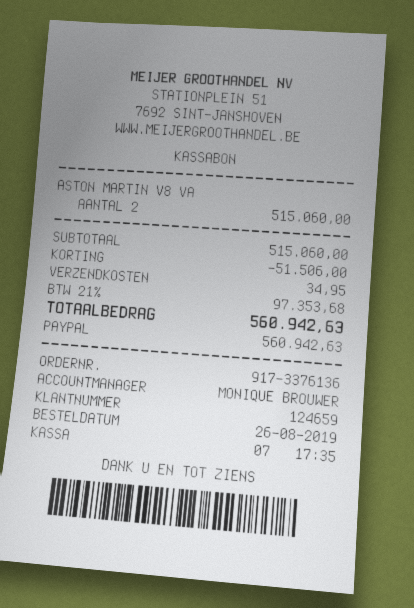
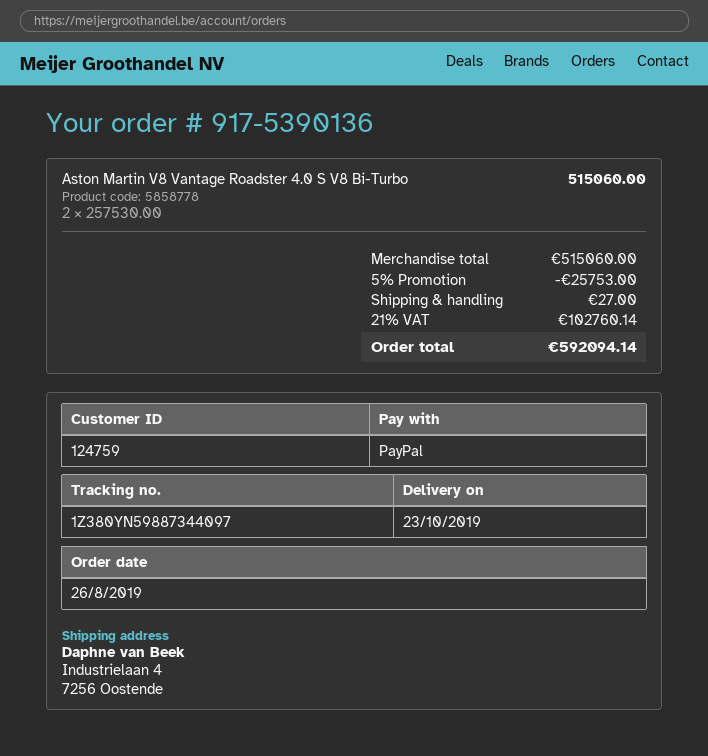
order number: 917-3376136 -> 917-5390136
customer number: 124659 -> 124759
discount: 51506.00 -> 25753.00
shipping: 34.95 -> 27.00
tax: 21% = 97353.68 -> 21% = 102760.14
total: 560942.63 -> 592094.14

